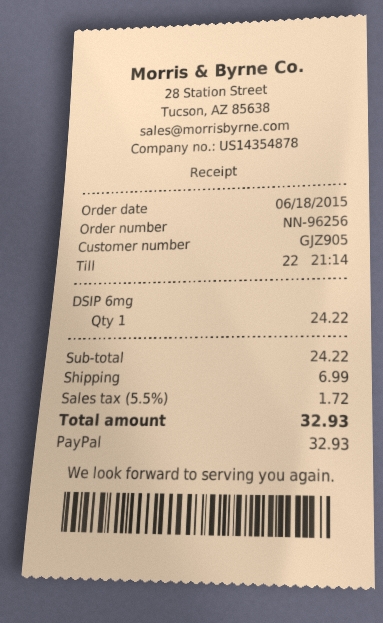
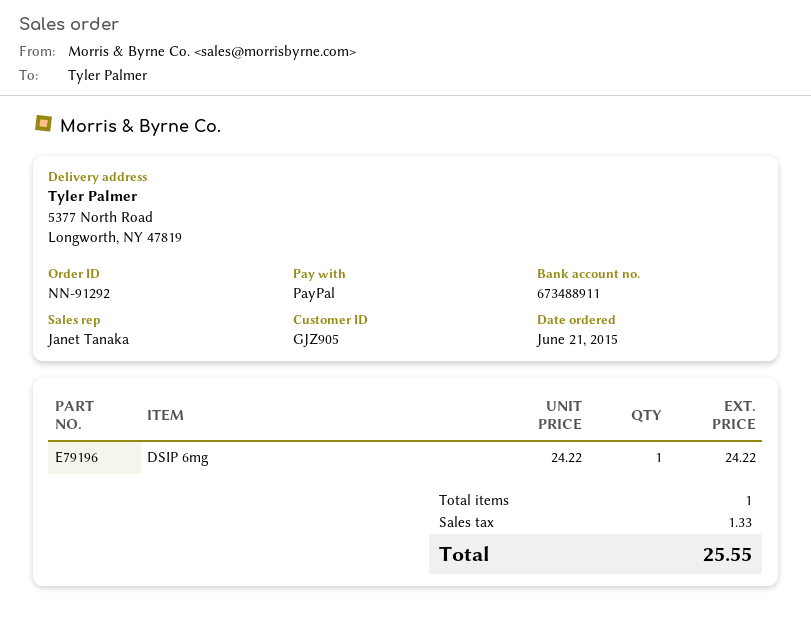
order number: NN-96256 -> NN-91292
order date: 2015-06-18 -> 2015-06-21
shipping: 6.99 -> none
tax: 1.72 -> 1.33
total: 32.93 -> 25.55

